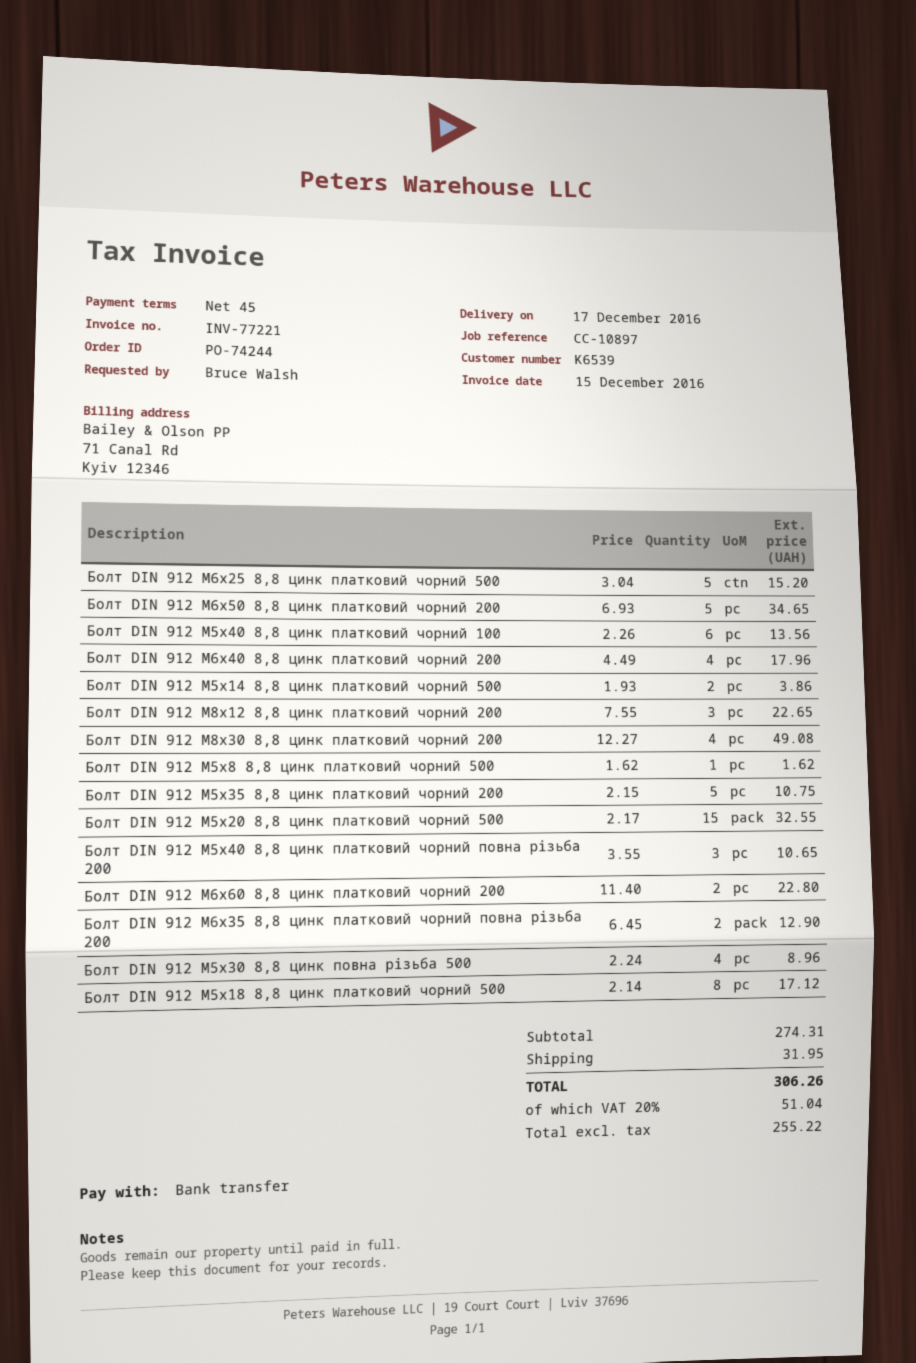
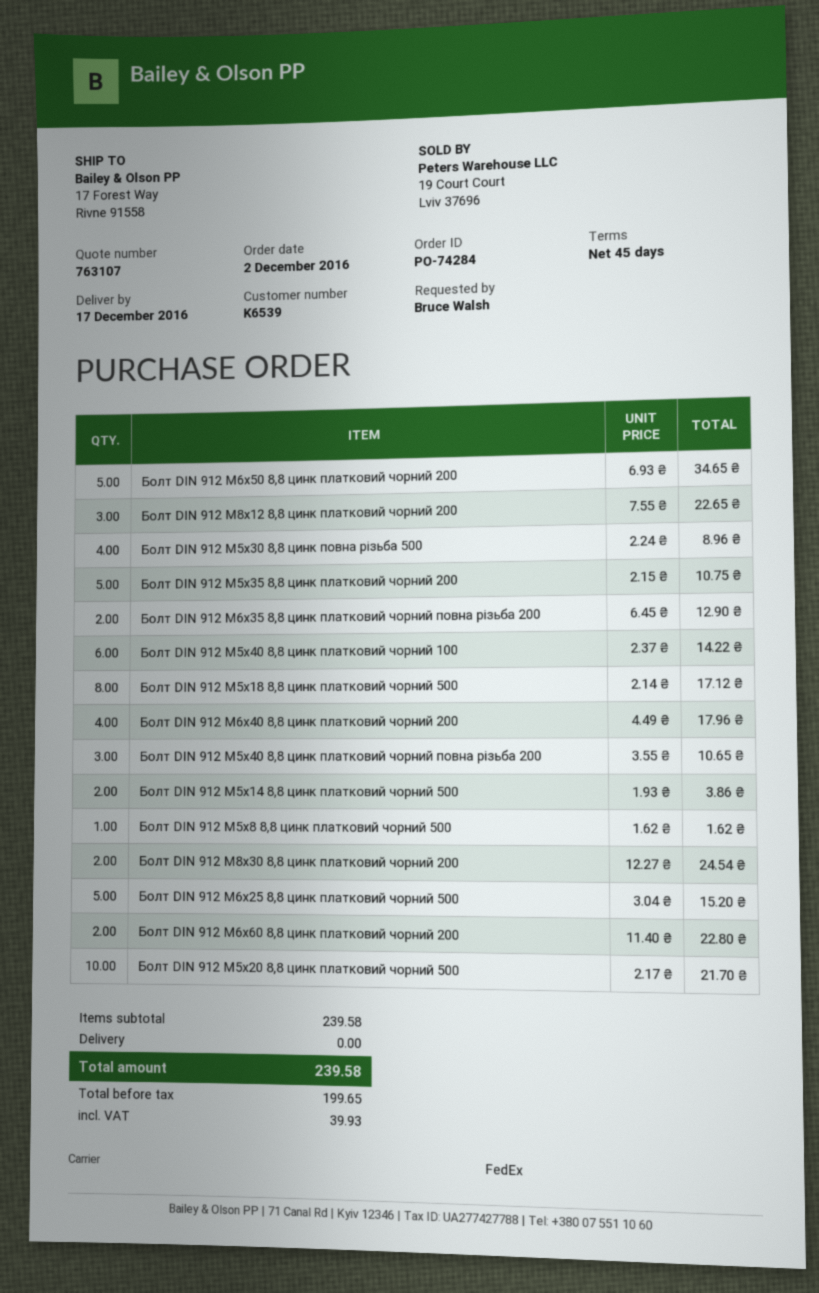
order number: PO-74244 -> PO-74284
Болт DIN 912 M5x40 8,8 цинк платковий чорний 100: 6 x 2.26 = 13.56 -> 6 x 2.37 = 14.22
Болт DIN 912 M8x30 8,8 цинк платковий чорний 200: 4 x 12.27 = 49.08 -> 2 x 12.27 = 24.54
Болт DIN 912 M5x20 8,8 цинк платковий чорний 500: 15 x 2.17 = 32.55 -> 10 x 2.17 = 21.70
subtotal: 274.31 -> 239.58
shipping: 31.95 -> 0.00
net: 255.22 -> 199.65
tax: 51.04 -> 39.93
total: 306.26 -> 239.58

